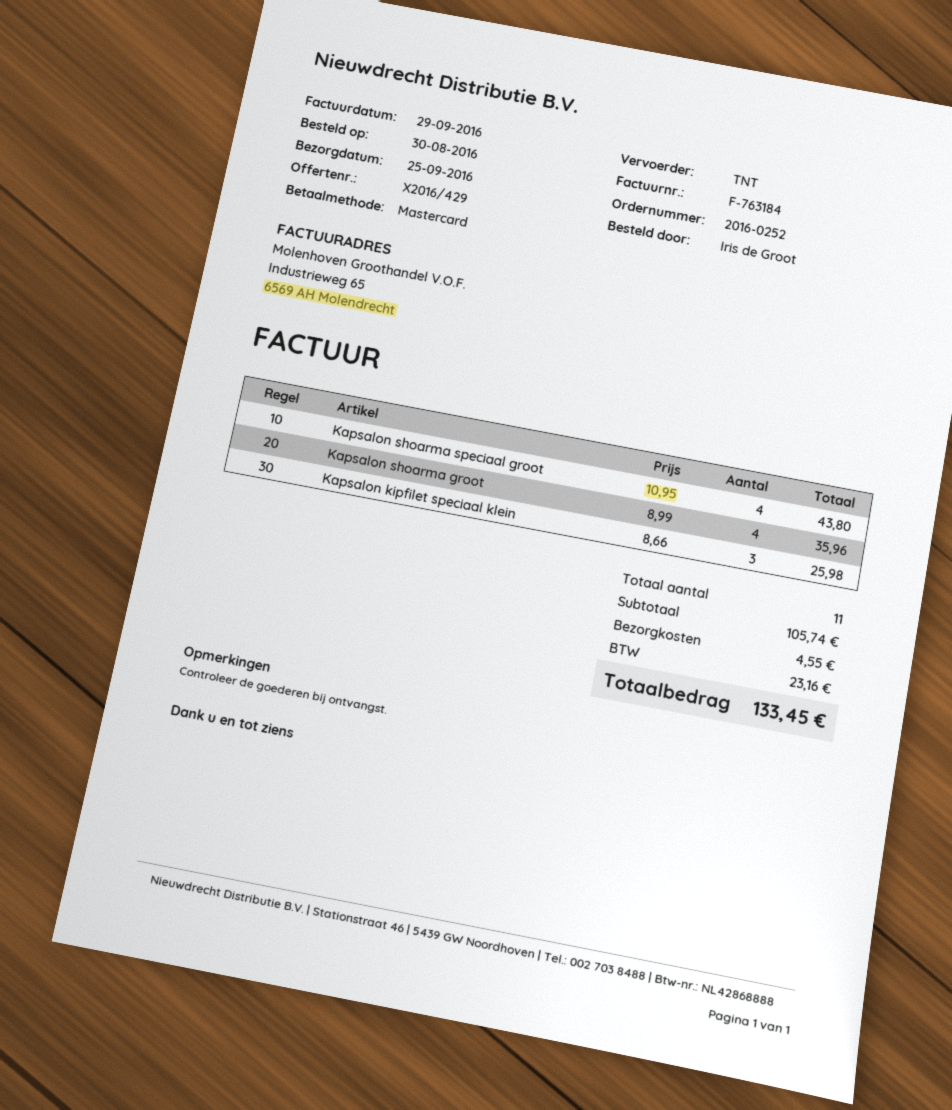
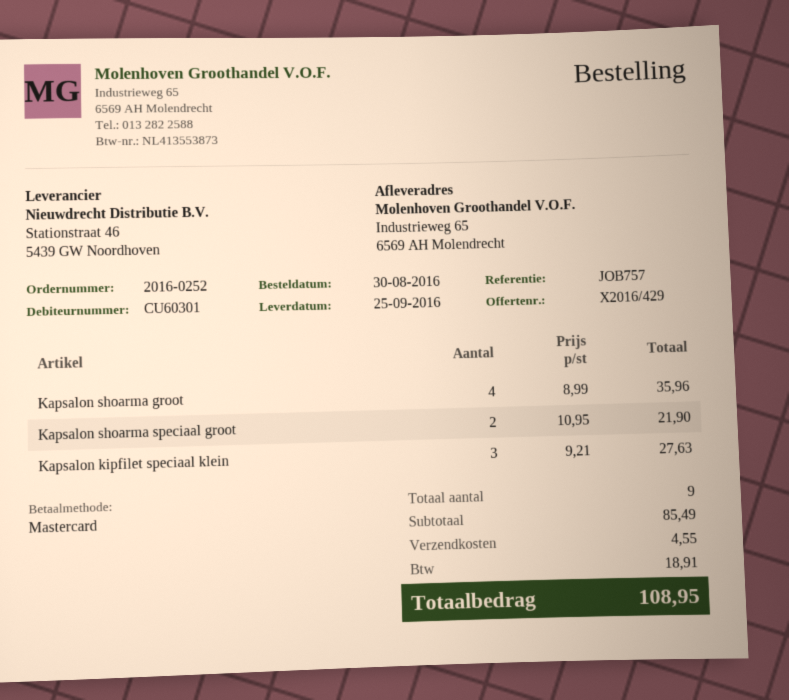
Kapsalon shoarma speciaal groot: 4 x 10.95 = 43.80 -> 2 x 10.95 = 21.90
Kapsalon kipfilet speciaal klein: 3 x 8.66 = 25.98 -> 3 x 9.21 = 27.63
total quantity: 11 -> 9
subtotal: 105.74 -> 85.49
tax: 23.16 -> 18.91
total: 133.45 -> 108.95

